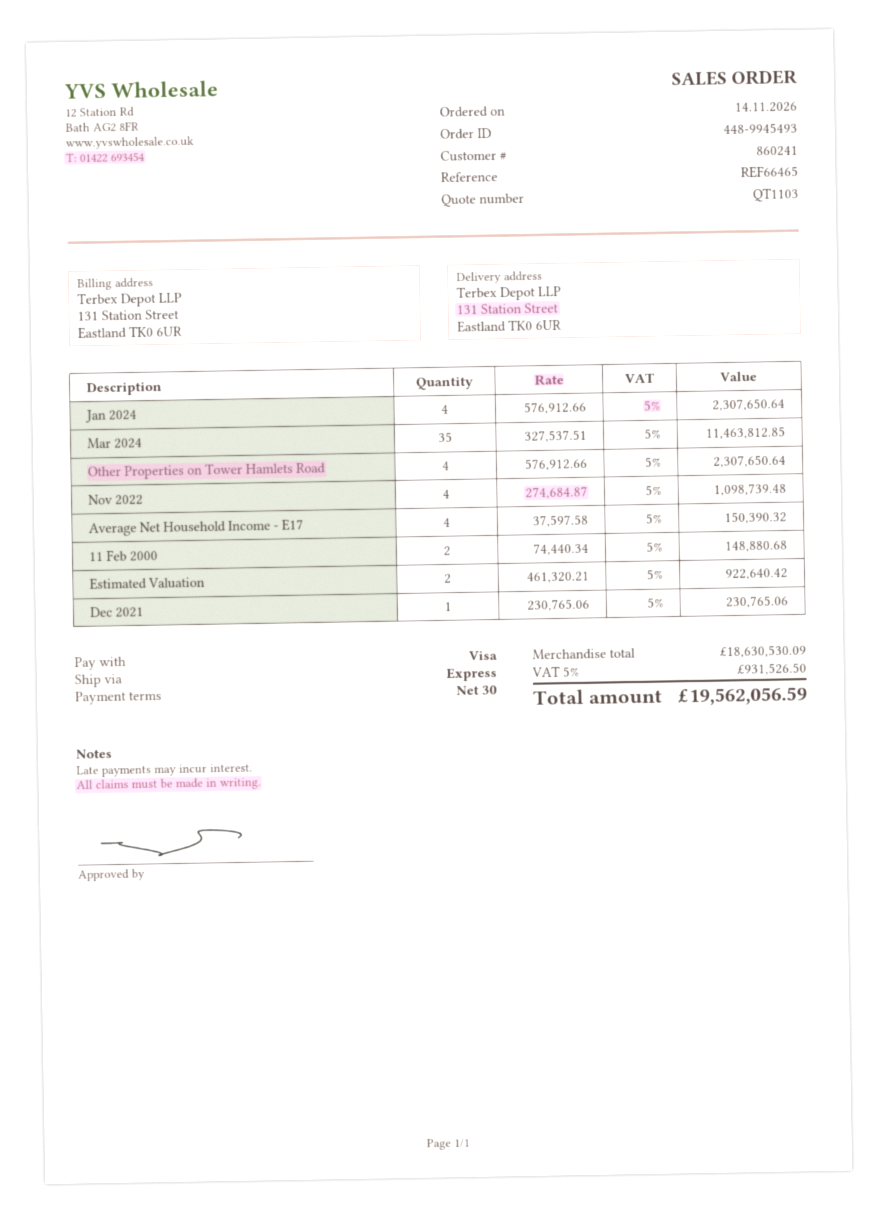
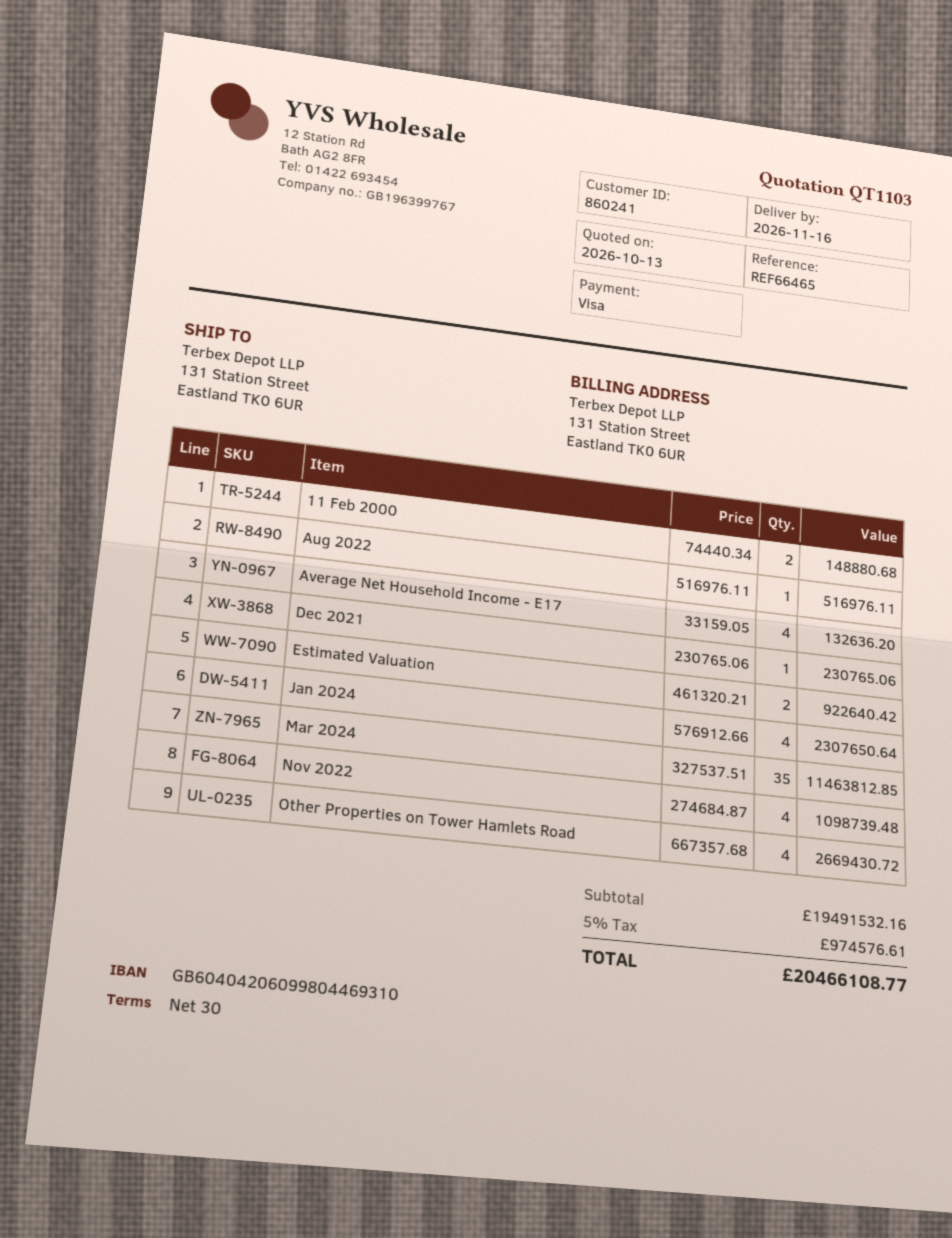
Other Properties on Tower Hamlets Road: 4 x 576912.66 = 2307650.64 -> 4 x 667357.68 = 2669430.72
Average Net Household Income - E17: 4 x 37597.58 = 150390.32 -> 4 x 33159.05 = 132636.20
Aug 2022: none -> 1 x 516976.11 = 516976.11
subtotal: 18630530.09 -> 19491532.16
tax: 5% = 931526.50 -> 5% = 974576.61
total: 19562056.59 -> 20466108.77

